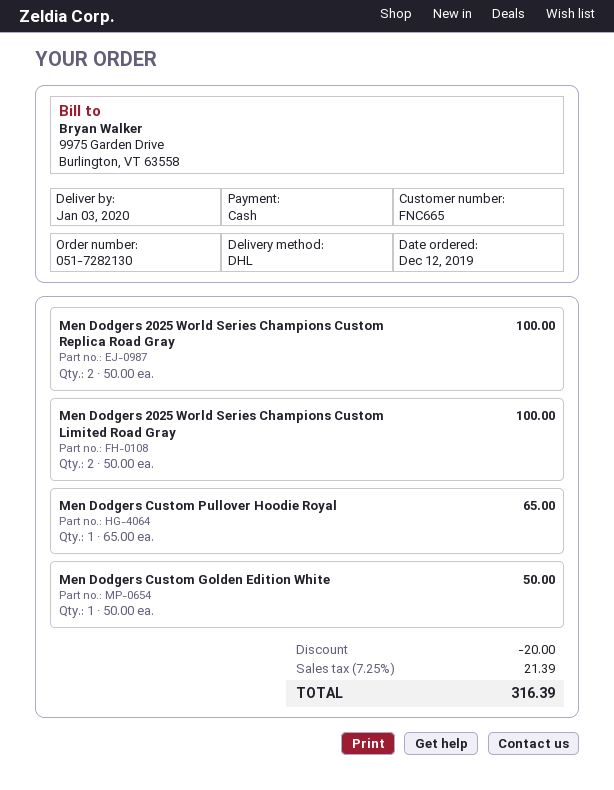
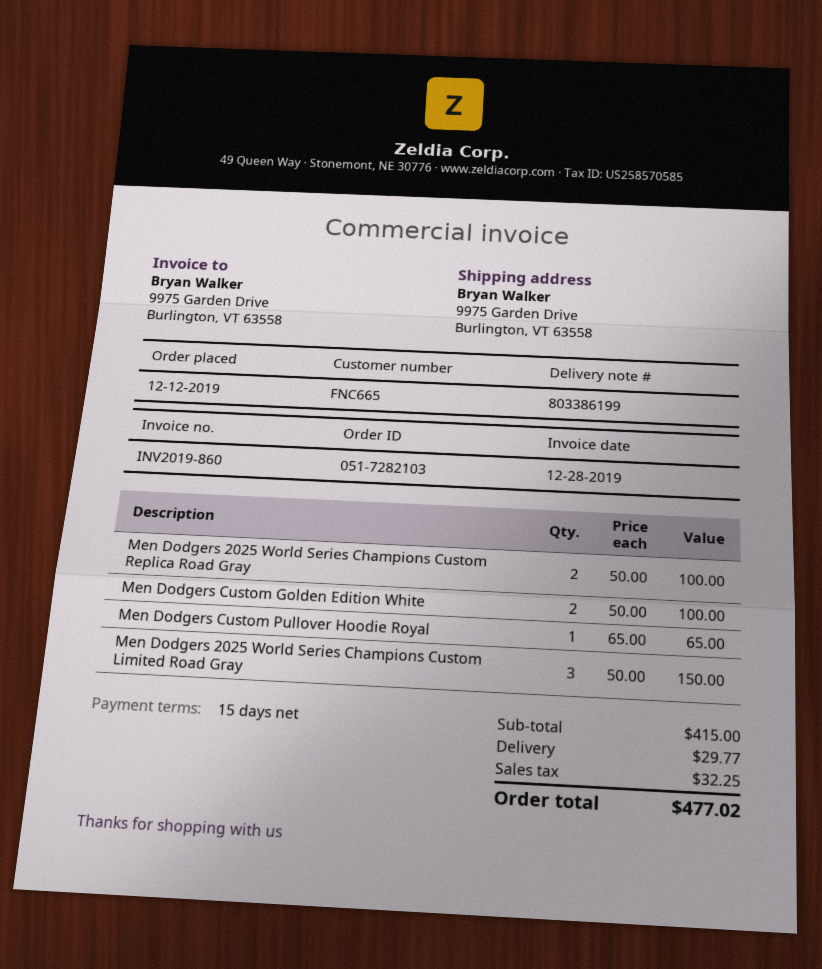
order number: 051-7282130 -> 051-7282103
Men Dodgers 2025 World Series Champions Custom Limited Road Gray: 2 x 50.00 = 100.00 -> 3 x 50.00 = 150.00
Men Dodgers Custom Golden Edition White: 1 x 50.00 = 50.00 -> 2 x 50.00 = 100.00
discount: 20.00 -> none
shipping: none -> 29.77
tax: 21.39 -> 32.25
total: 316.39 -> 477.02

